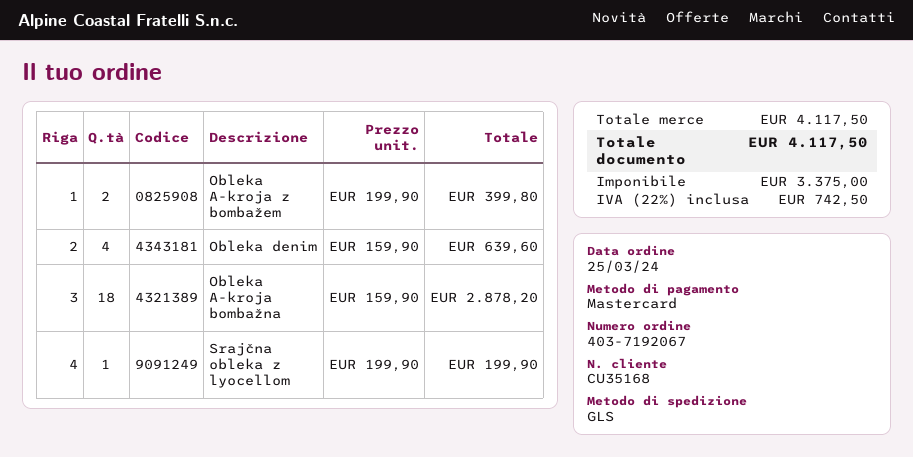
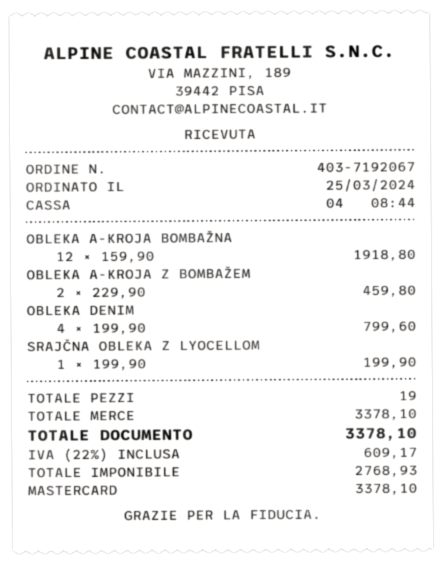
Obleka A-kroja z bombažem: 2 x 199.90 = 399.80 -> 2 x 229.90 = 459.80
Obleka denim: 4 x 159.90 = 639.60 -> 4 x 199.90 = 799.60
Obleka A-kroja bombažna: 18 x 159.90 = 2878.20 -> 12 x 159.90 = 1918.80
subtotal: 4117.50 -> 3378.10
net: 3375.00 -> 2768.93
tax: 22% = 742.50 -> 22% = 609.17
total: 4117.50 -> 3378.10

